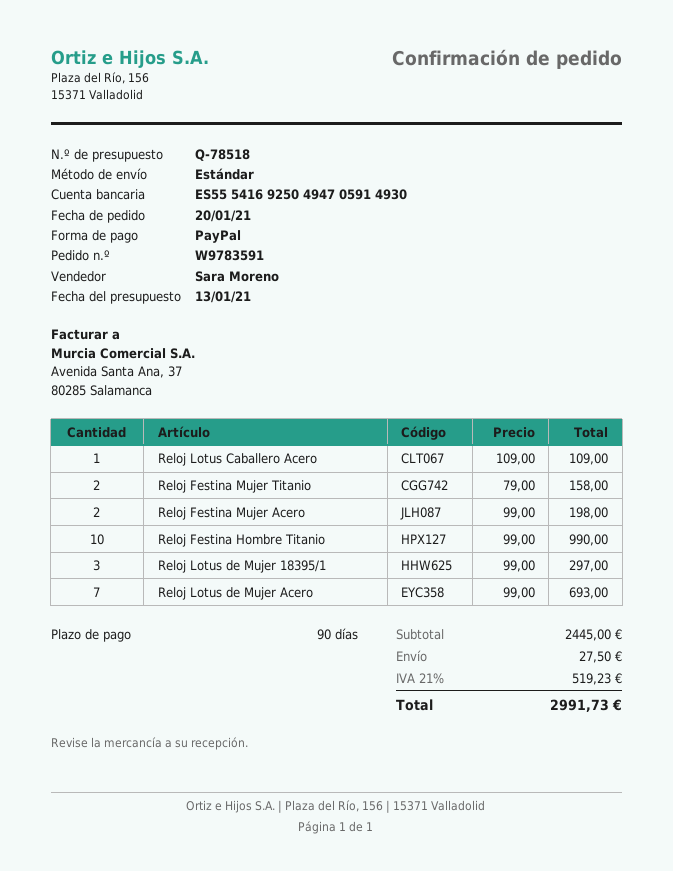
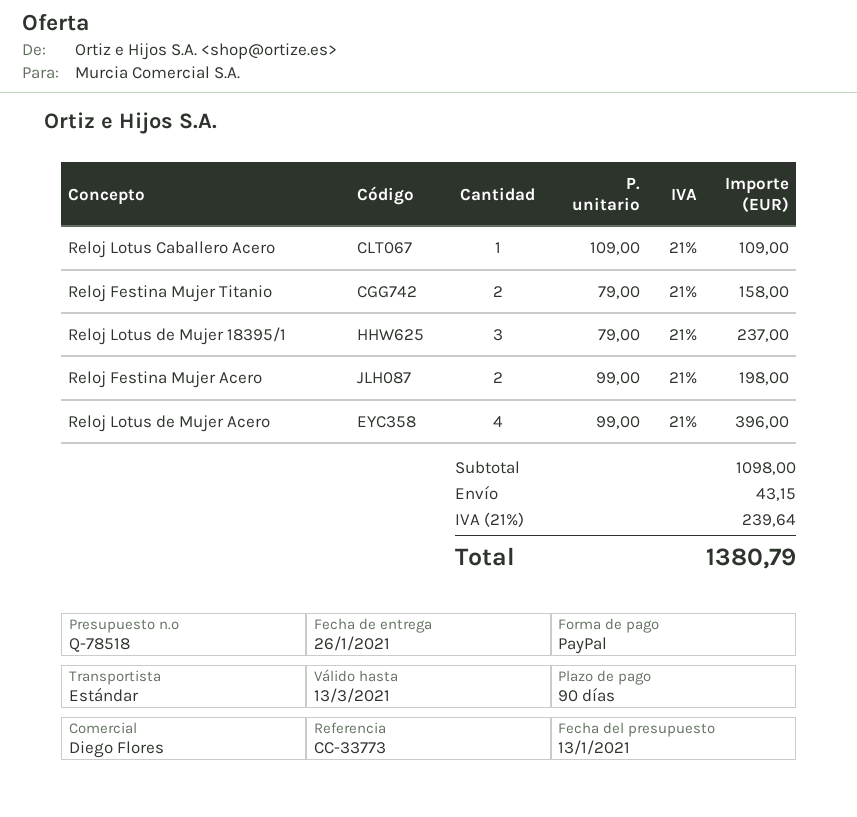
sales rep: Sara Moreno -> Diego Flores
Reloj Festina Hombre Titanio: 10 x 99.00 = 990.00 -> none
Reloj Lotus de Mujer 18395/1: 3 x 99.00 = 297.00 -> 3 x 79.00 = 237.00
Reloj Lotus de Mujer Acero: 7 x 99.00 = 693.00 -> 4 x 99.00 = 396.00
subtotal: 2445.00 -> 1098.00
shipping: 27.50 -> 43.15
tax: 21% = 519.23 -> 21% = 239.64
total: 2991.73 -> 1380.79

